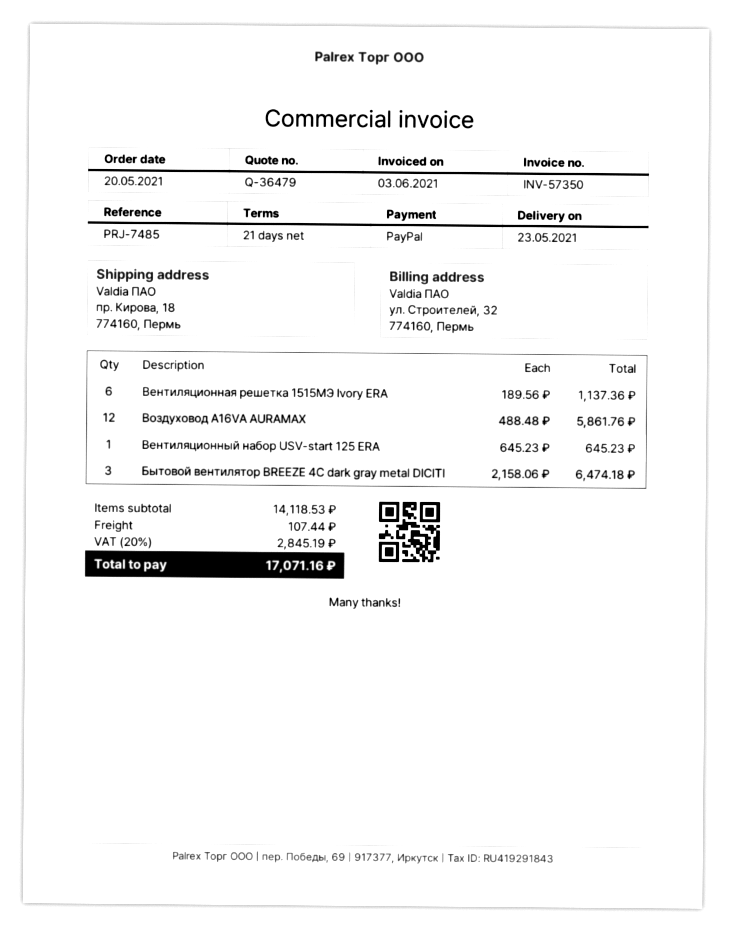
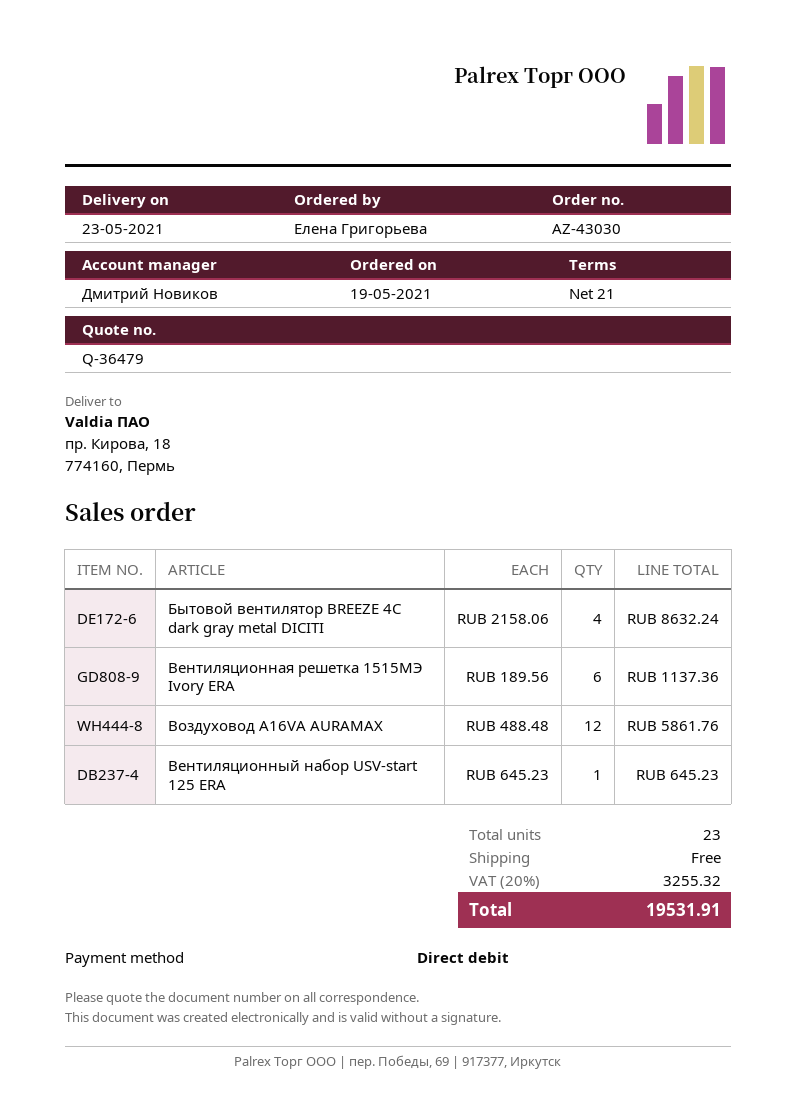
order date: 2021-05-20 -> 2021-05-19
payment method: PayPal -> direct debit
Бытовой вентилятор BREEZE 4C dark gray metal DICITI: 3 x 2158.06 = 6474.18 -> 4 x 2158.06 = 8632.24
shipping: 107.44 -> 0.00
tax: 20% = 2845.19 -> 20% = 3255.32
total: 17071.16 -> 19531.91

